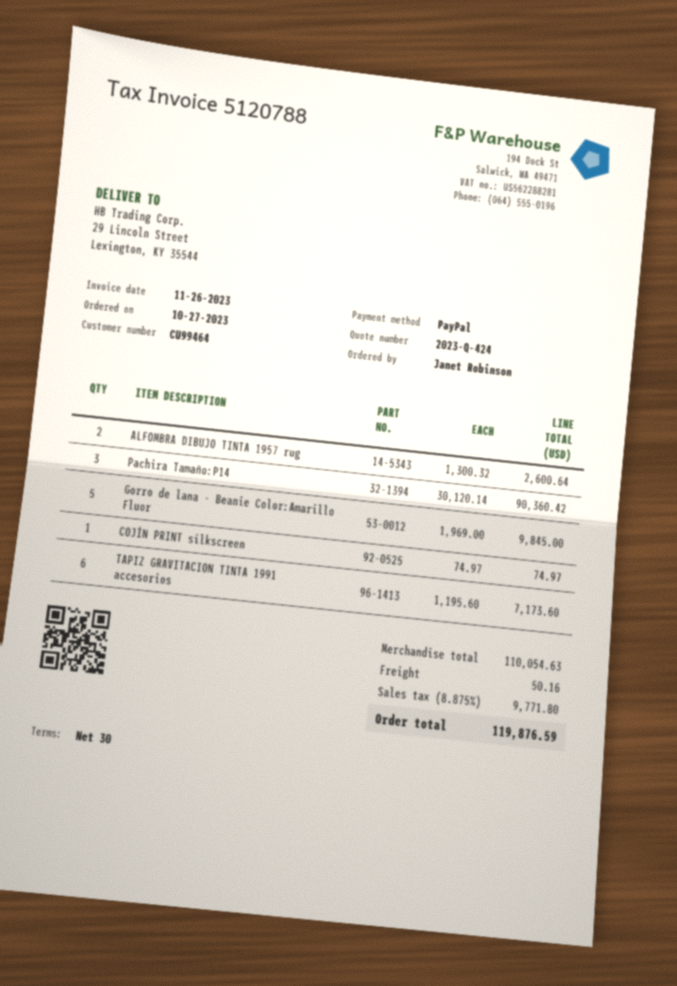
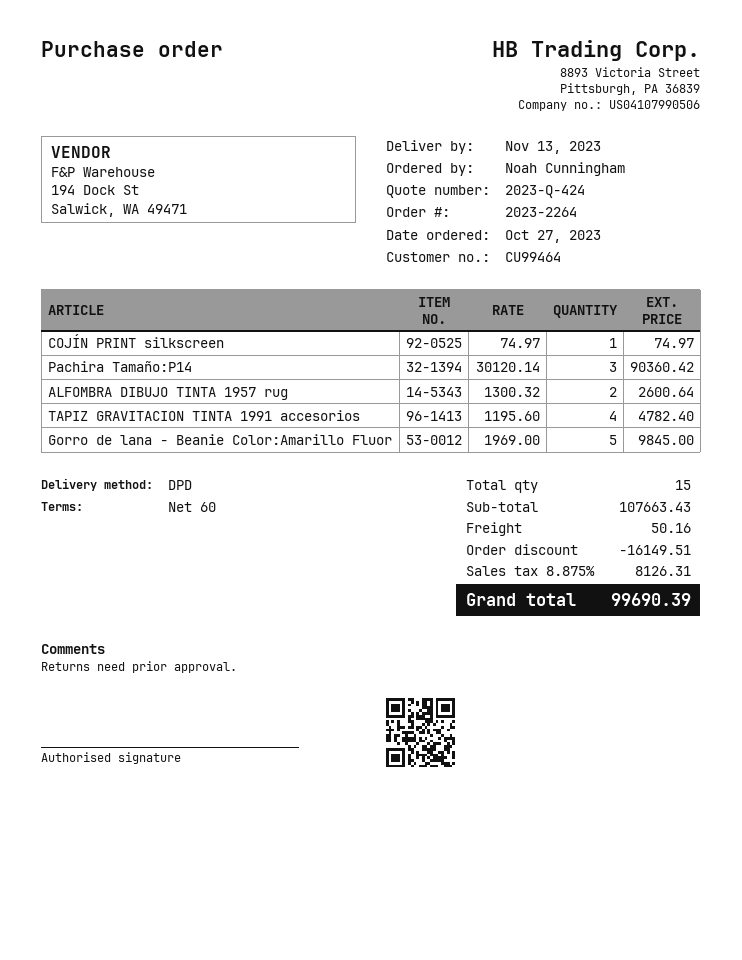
payment terms: 30 days -> 60 days
ordered by: Janet Robinson -> Noah Cunningham
TAPIZ GRAVITACION TINTA 1991 accesorios: 6 x 1195.60 = 7173.60 -> 4 x 1195.60 = 4782.40
subtotal: 110054.63 -> 107663.43
discount: none -> 16149.51
tax: 8.875% = 9771.80 -> 8.875% = 8126.31
total: 119876.59 -> 99690.39

